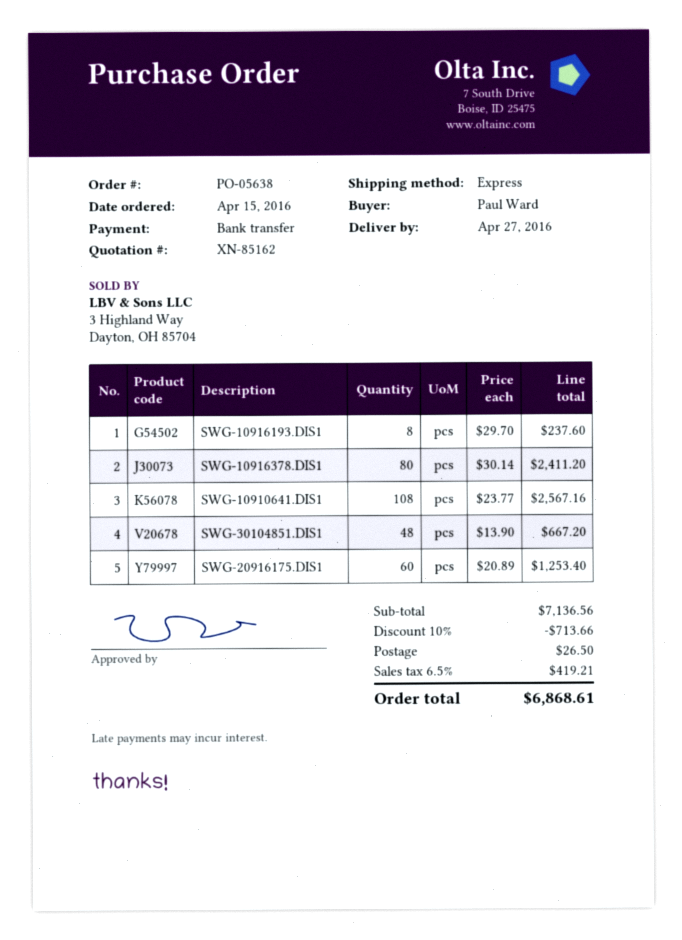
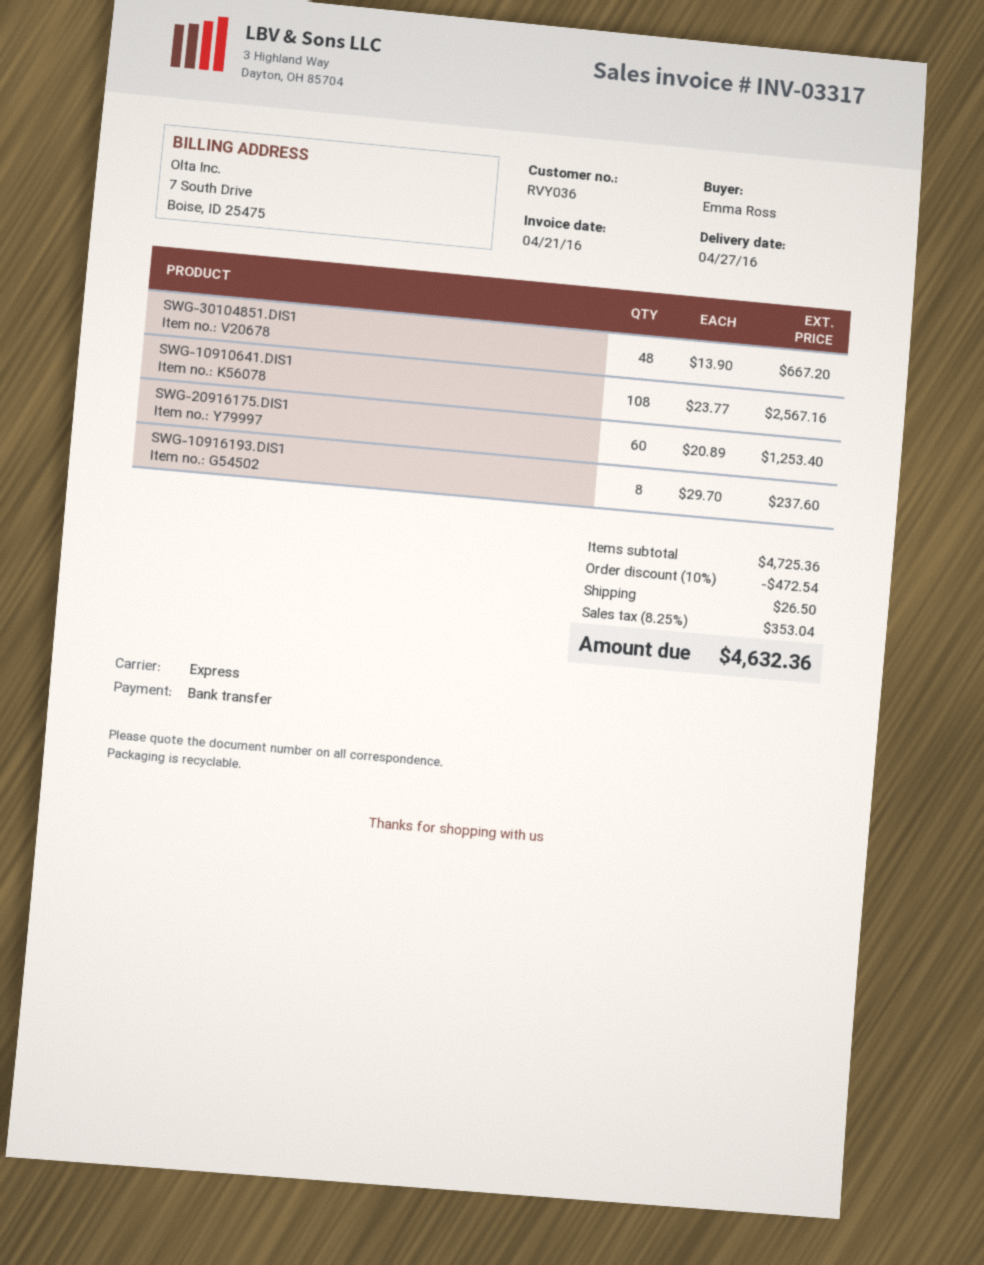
ordered by: Paul Ward -> Emma Ross
SWG-10916378.DIS1: 80 x 30.14 = 2411.20 -> none
subtotal: 7136.56 -> 4725.36
discount: 10% = 713.66 -> 10% = 472.54
tax: 6.5% = 419.21 -> 8.25% = 353.04
total: 6868.61 -> 4632.36

